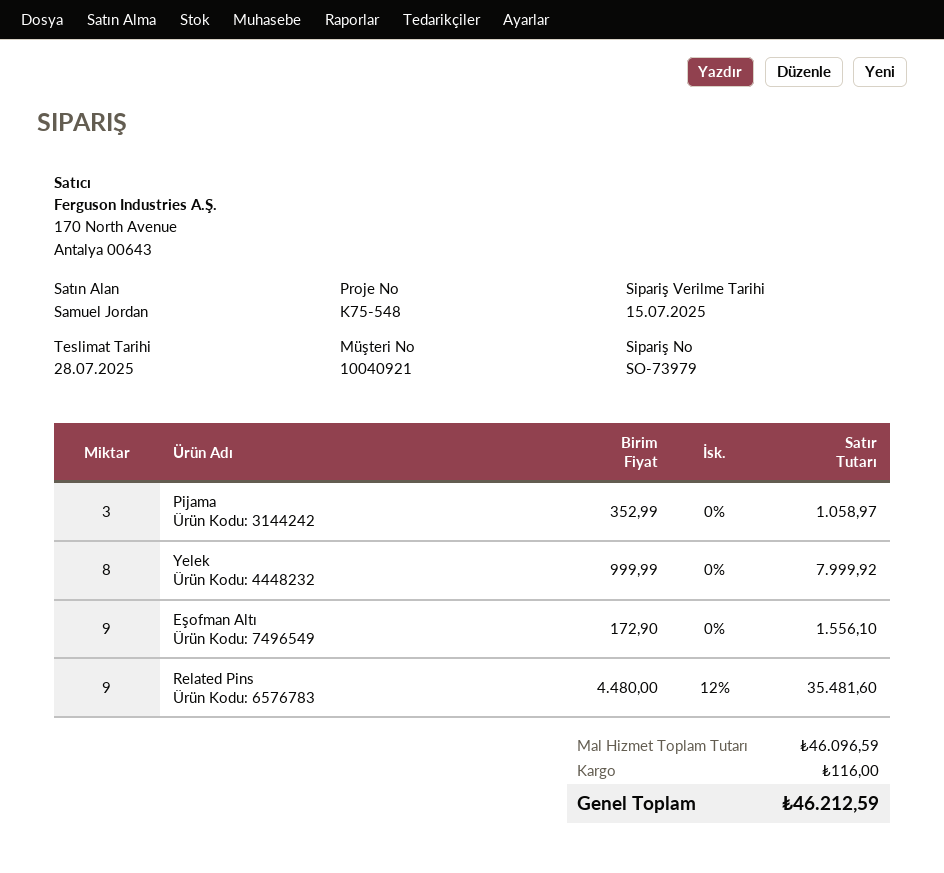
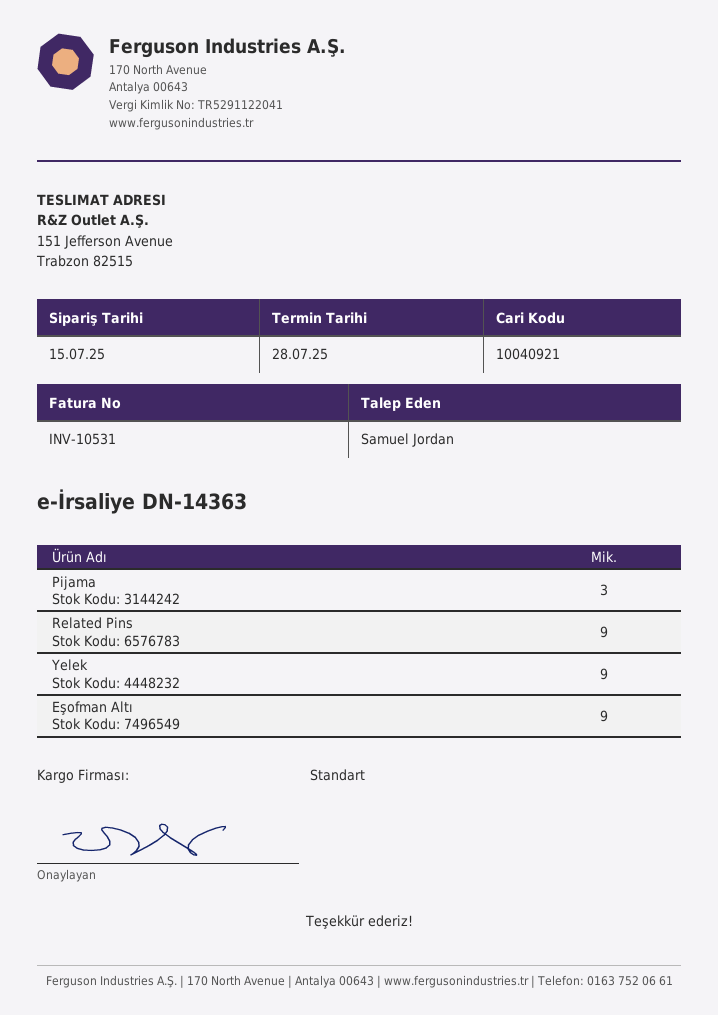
Yelek: 8 -> 9

